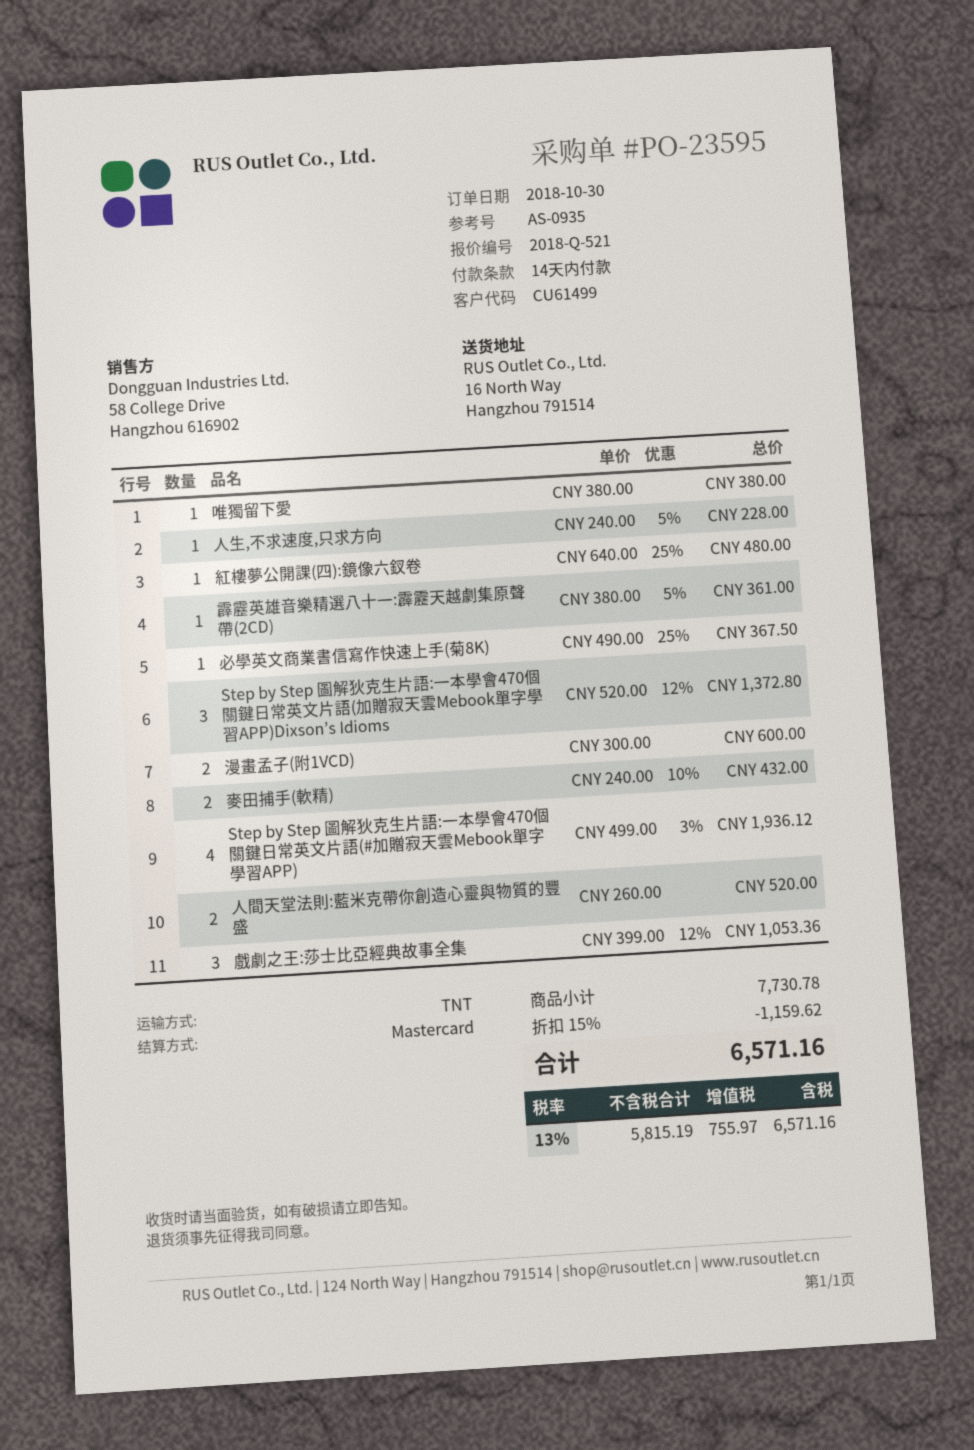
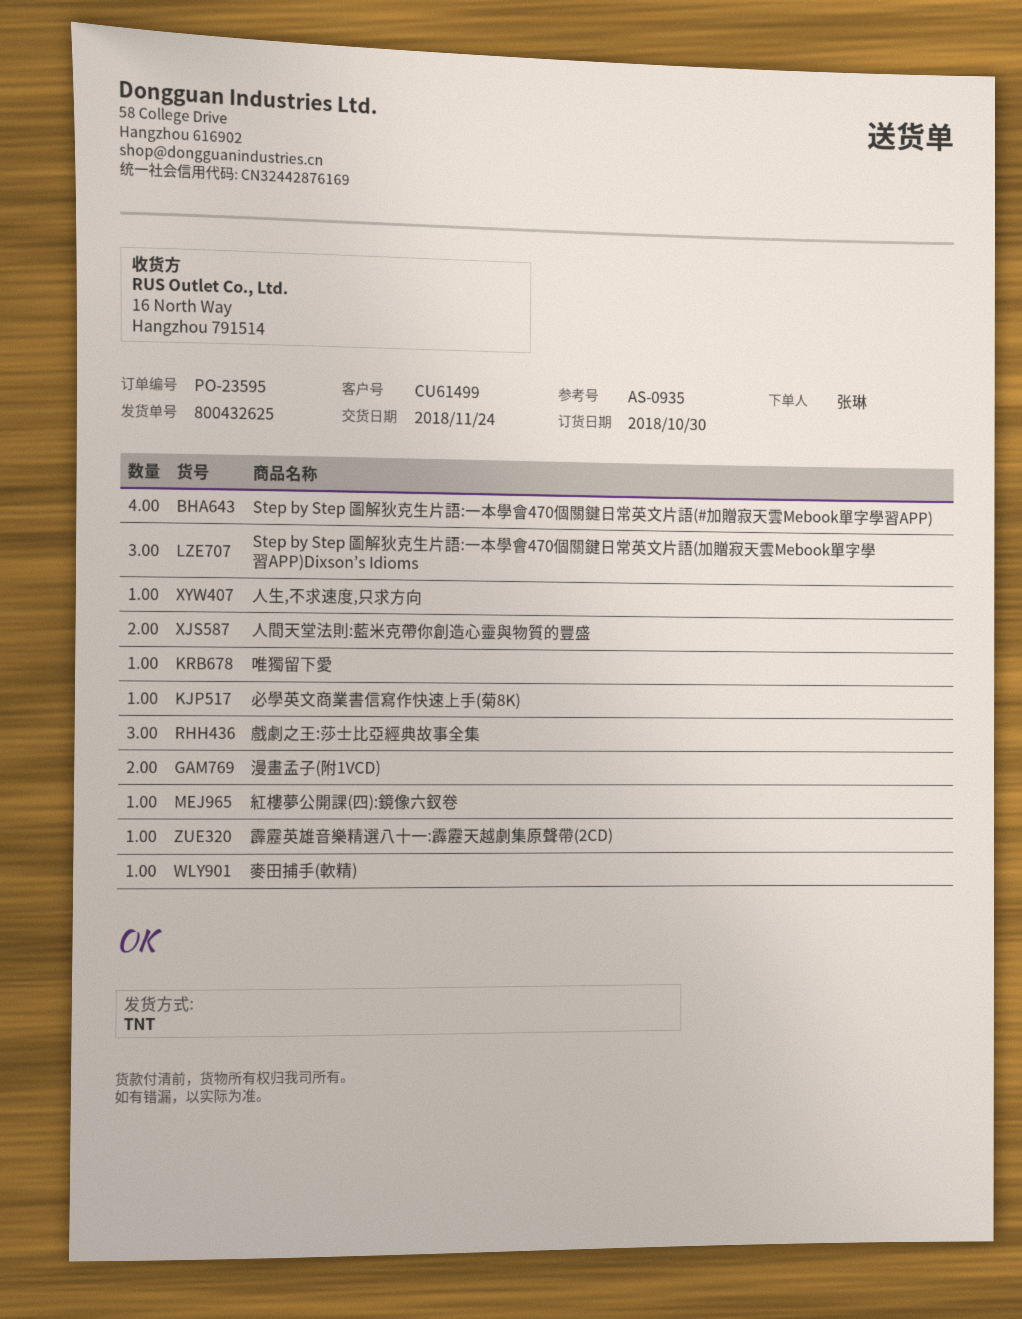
麥田捕手(軟精): 2 -> 1

